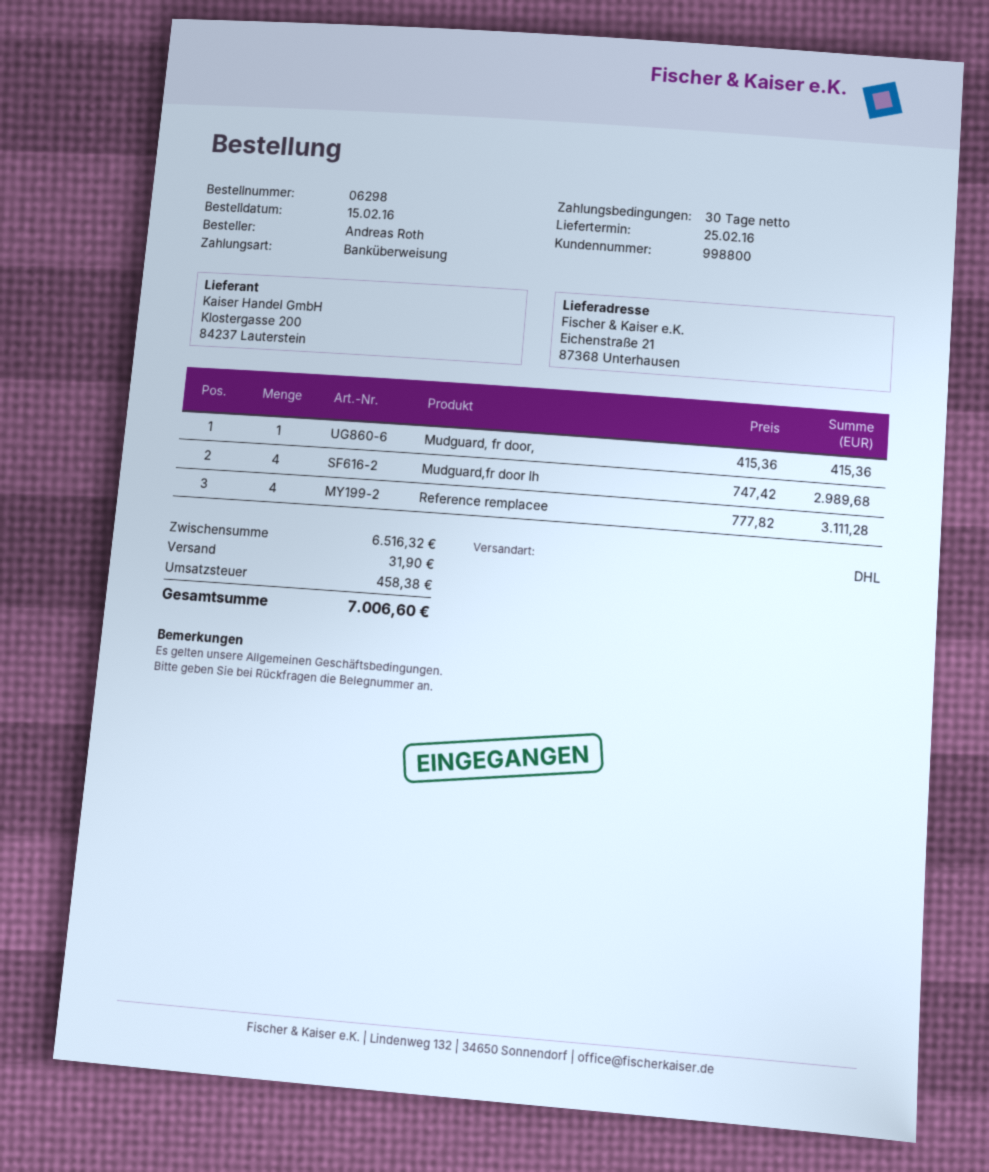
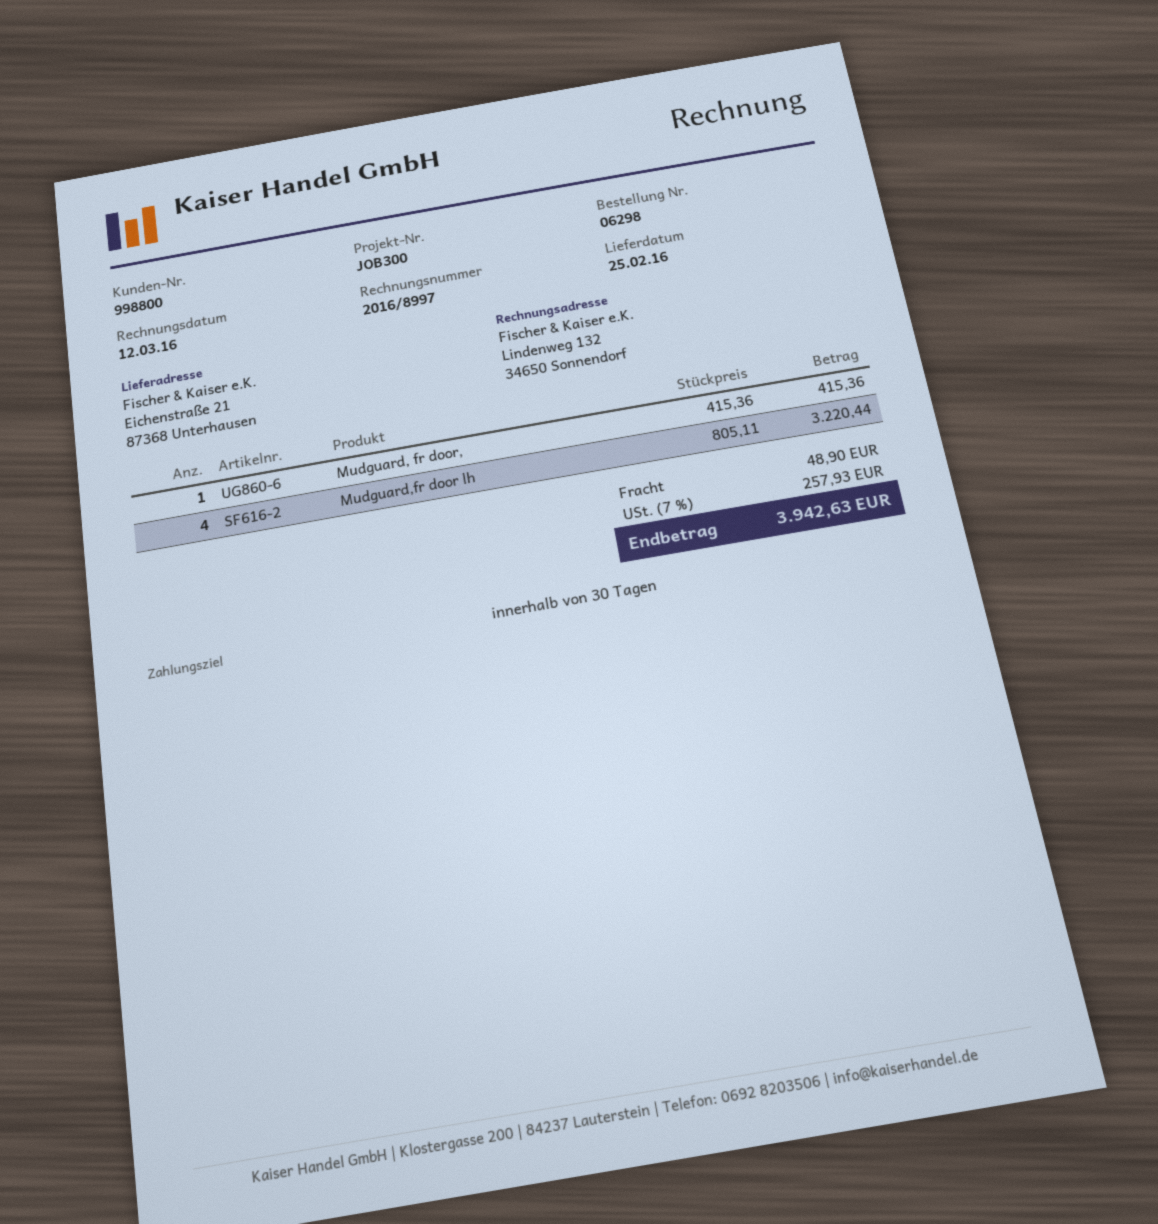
Mudguard,fr door lh: 4 x 747.42 = 2989.68 -> 4 x 805.11 = 3220.44
Reference remplacee: 4 x 777.82 = 3111.28 -> none
shipping: 31.90 -> 48.90
tax: 458.38 -> 257.93
total: 7006.60 -> 3942.63

